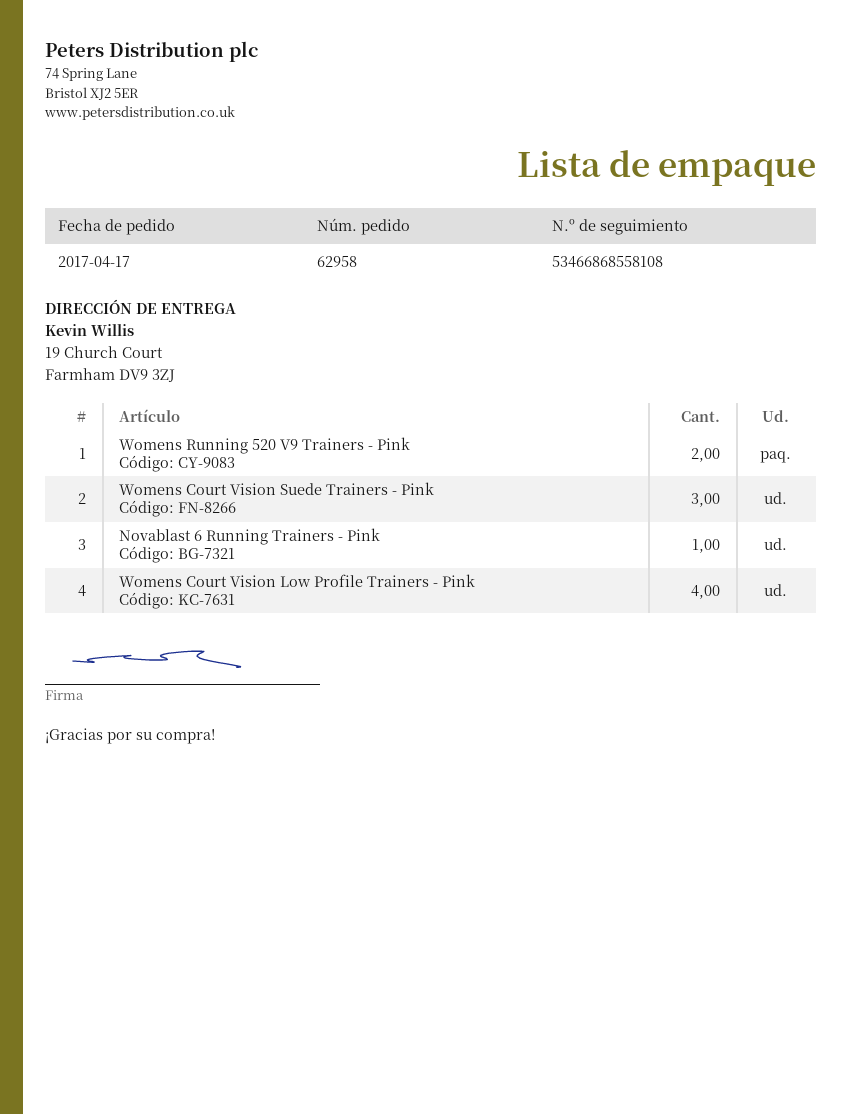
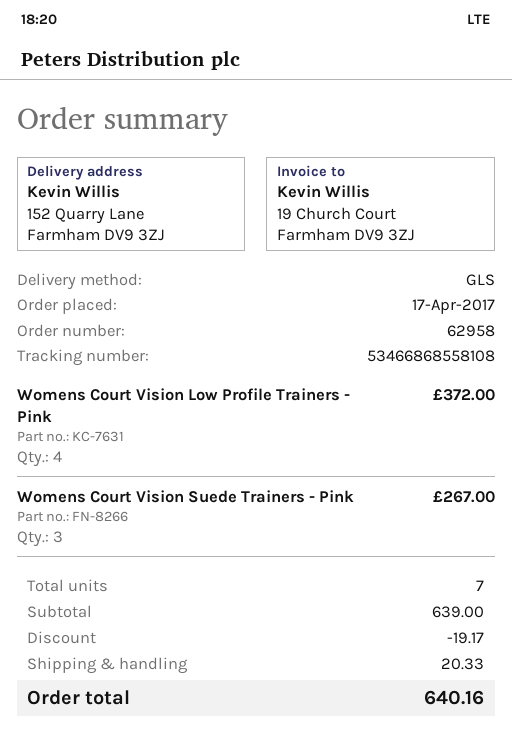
ship to: 19 Church Court, Farmham DV9 3ZJ -> 152 Quarry Lane, Farmham DV9 3ZJ
Womens Running 520 V9 Trainers - Pink: 2 -> none
Novablast 6 Running Trainers - Pink: 1 -> none

